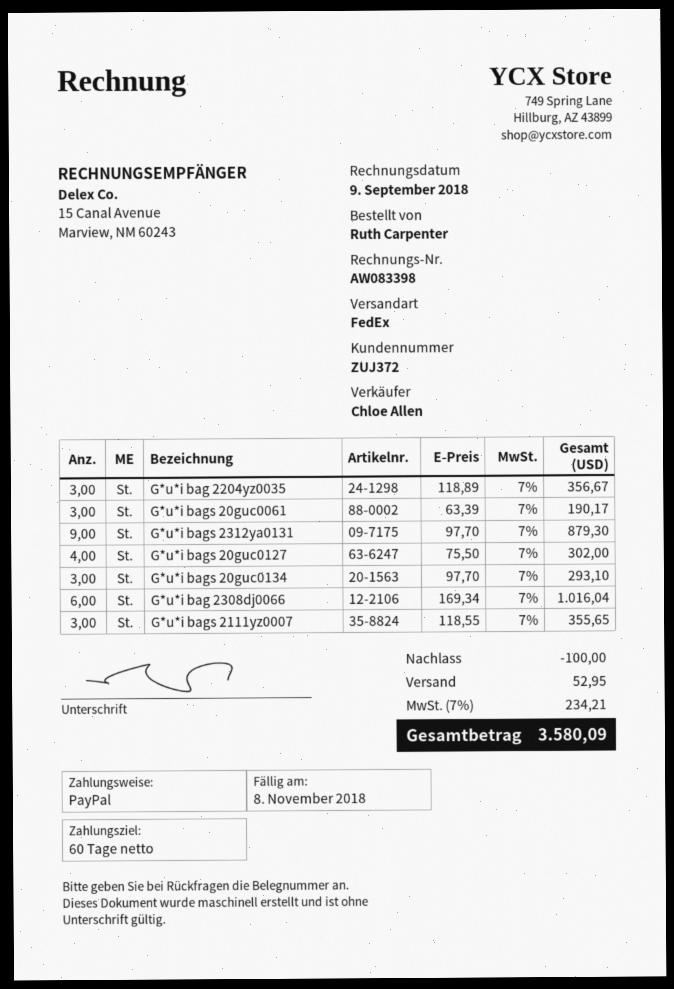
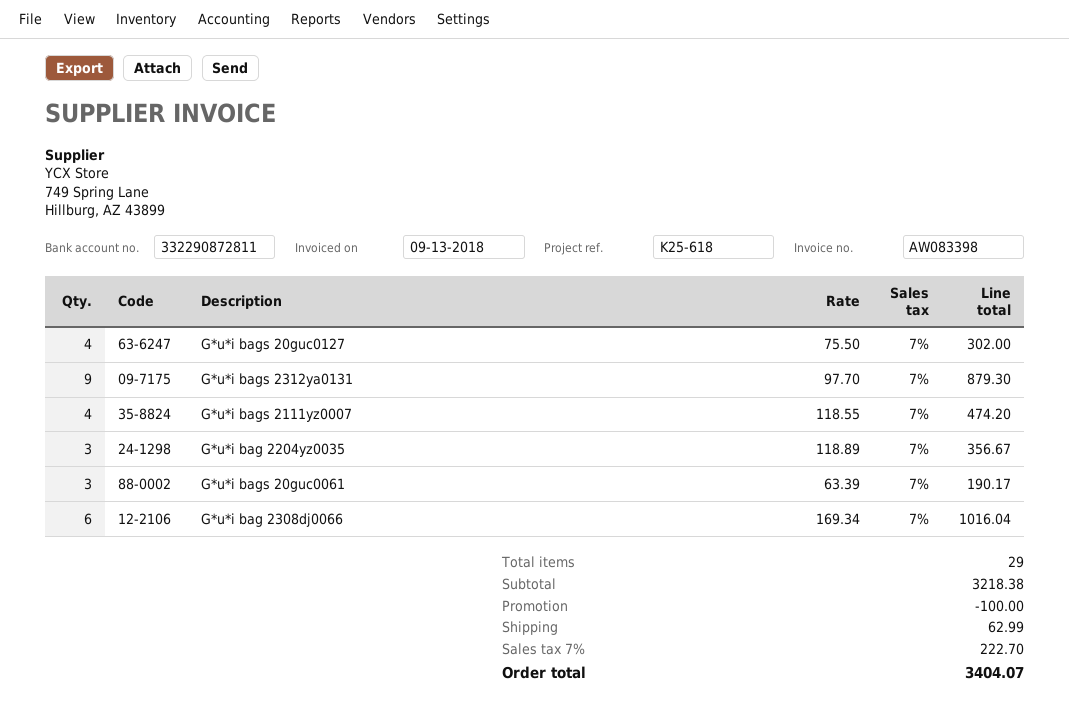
invoice date: 2018-09-09 -> 2018-09-13
G*u*i bags 20guc0134: 3 x 97.70 = 293.10 -> none
G*u*i bags 2111yz0007: 3 x 118.55 = 355.65 -> 4 x 118.55 = 474.20
shipping: 52.95 -> 62.99
tax: 7% = 234.21 -> 7% = 222.70
total: 3580.09 -> 3404.07

